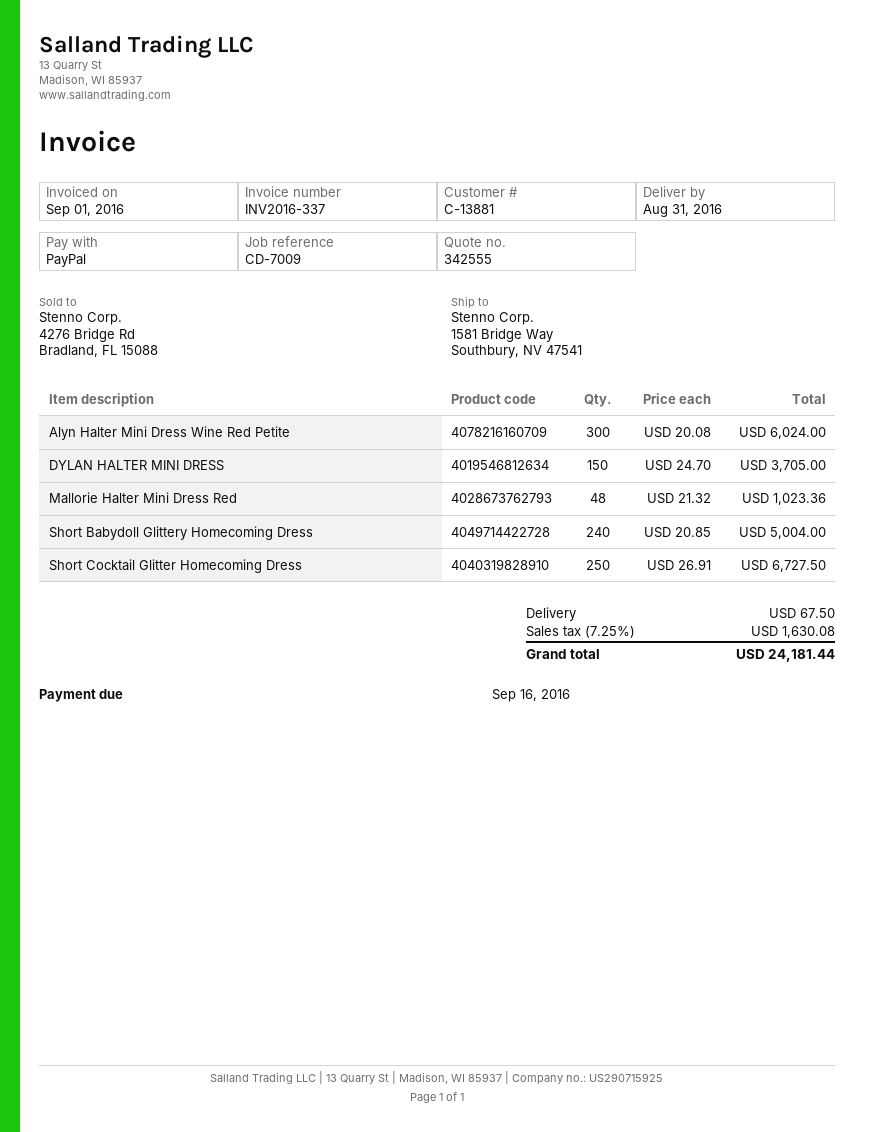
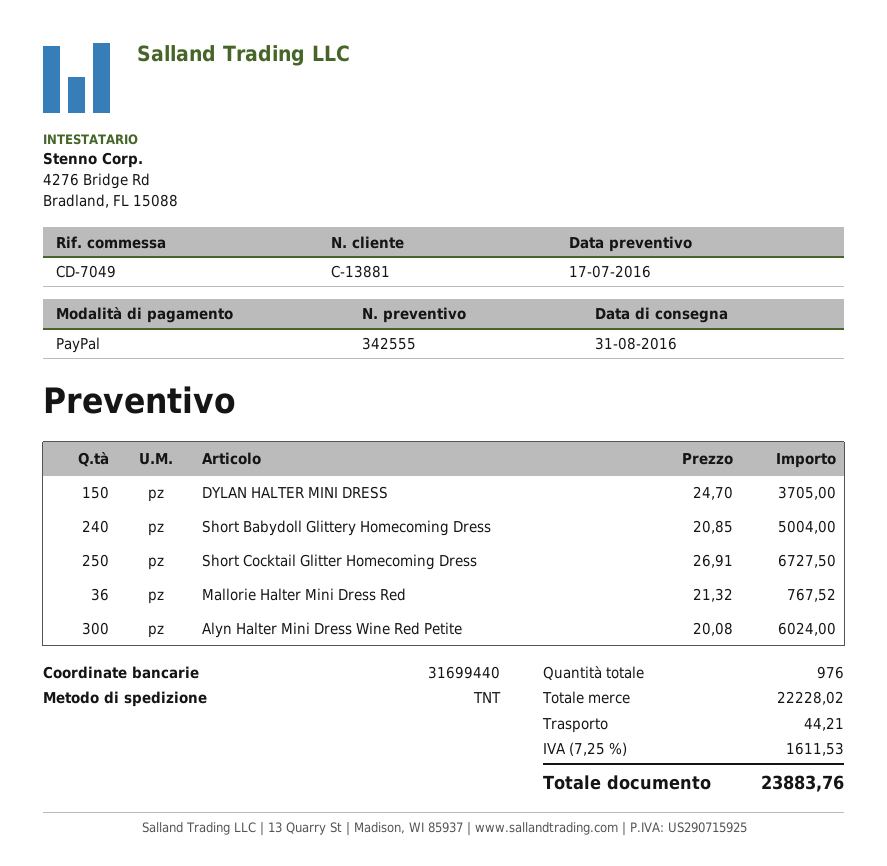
reference: CD-7009 -> CD-7049
Mallorie Halter Mini Dress Red: 48 x 21.32 = 1023.36 -> 36 x 21.32 = 767.52
shipping: 67.50 -> 44.21
tax: 7.25% = 1630.08 -> 7.25% = 1611.53
total: 24181.44 -> 23883.76

